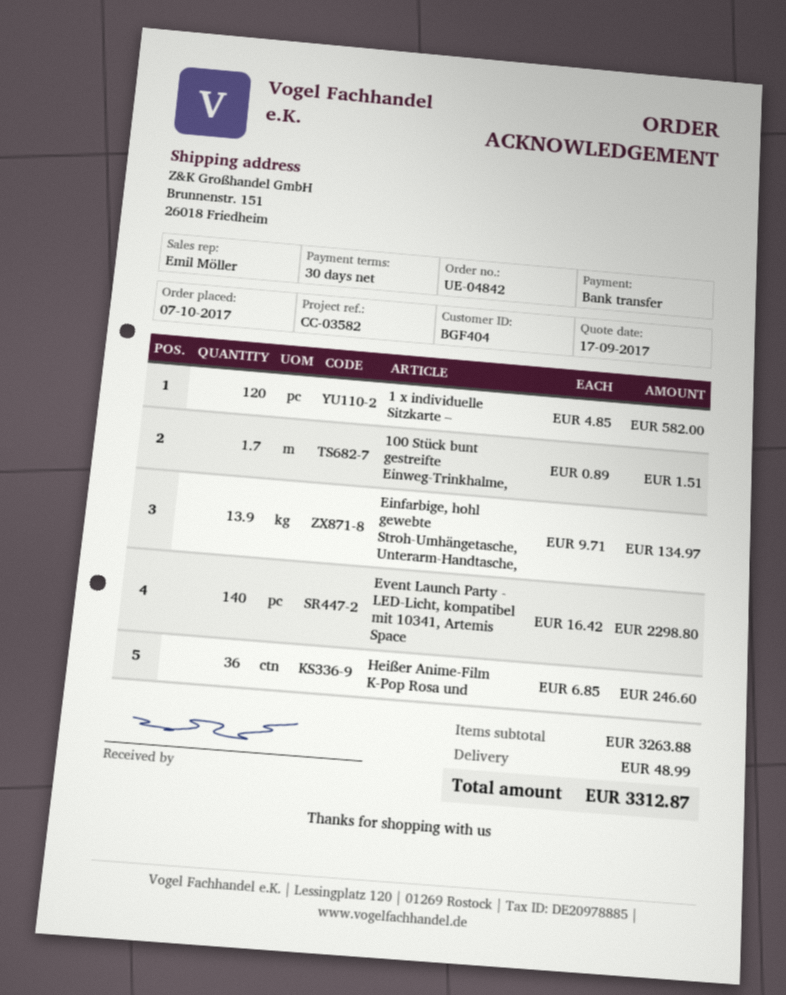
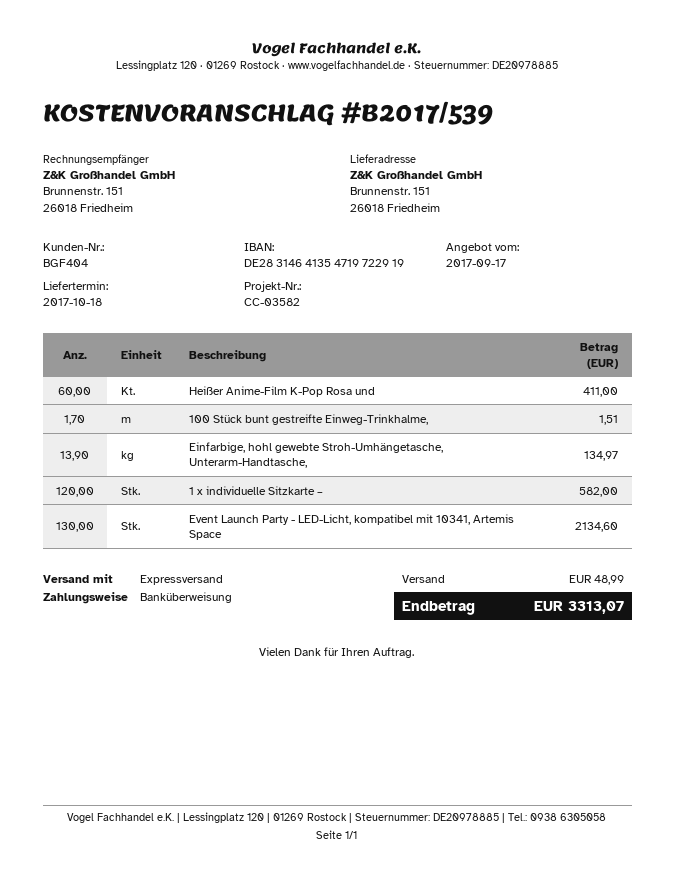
Event Launch Party - LED-Licht, kompatibel mit 10341, Artemis Space: 140 for 2298.80 -> 130 for 2134.60
Heißer Anime-Film K-Pop Rosa und: 36 for 246.60 -> 60 for 411.00
total: 3312.87 -> 3313.07

